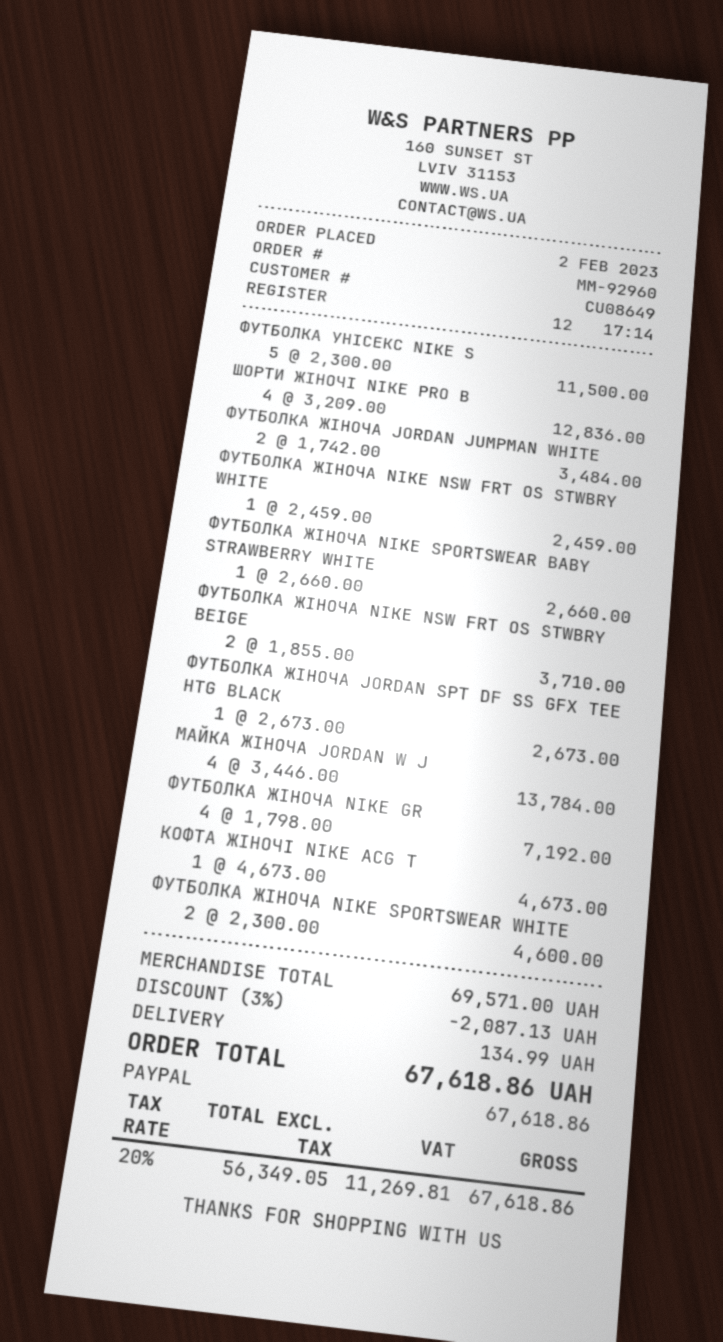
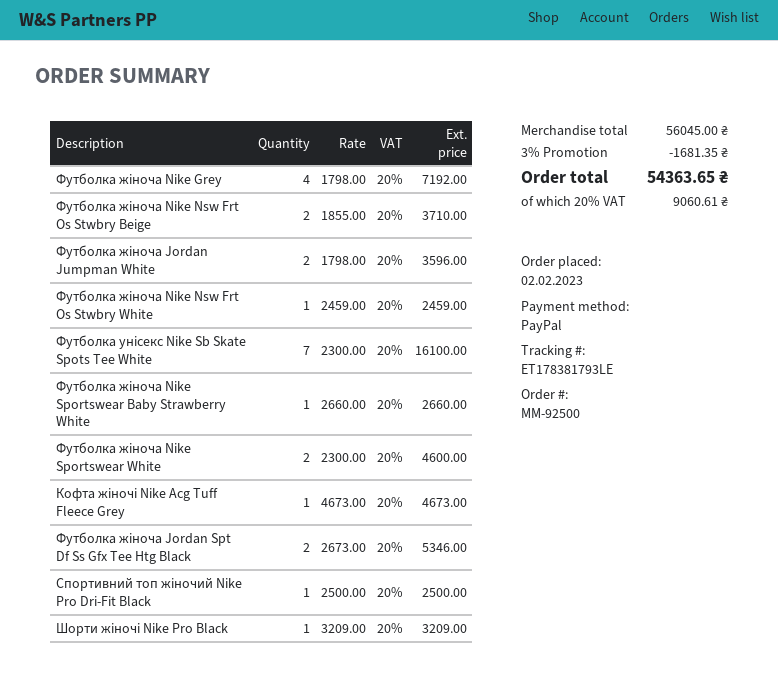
order number: MM-92960 -> MM-92500
ФУТБОЛКА УНІСЕКС NIKE S: 5 x 2300.00 = 11500.00 -> 7 x 2300.00 = 16100.00
ШОРТИ ЖІНОЧІ NIKE PRO B: 4 x 3209.00 = 12836.00 -> 1 x 3209.00 = 3209.00
ФУТБОЛКА ЖІНОЧА JORDAN JUMPMAN WHITE: 2 x 1742.00 = 3484.00 -> 2 x 1798.00 = 3596.00
ФУТБОЛКА ЖІНОЧА JORDAN SPT DF SS GFX TEE HTG BLACK: 1 x 2673.00 = 2673.00 -> 2 x 2673.00 = 5346.00
МАЙКА ЖІНОЧА JORDAN W J: 4 x 3446.00 = 13784.00 -> none
Спортивний топ жіночий Nike Pro Dri-Fit Black: none -> 1 x 2500.00 = 2500.00
subtotal: 69571.00 -> 56045.00
discount: 3% = 2087.13 -> 3% = 1681.35
shipping: 134.99 -> none
tax: 20% = 11269.81 -> 20% = 9060.61
total: 67618.86 -> 54363.65

